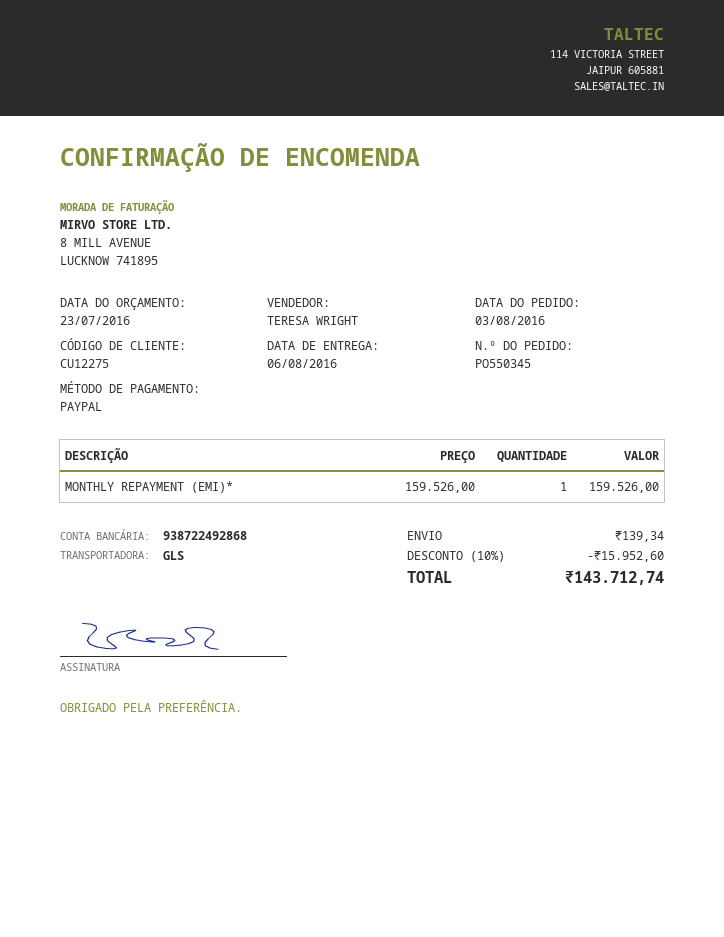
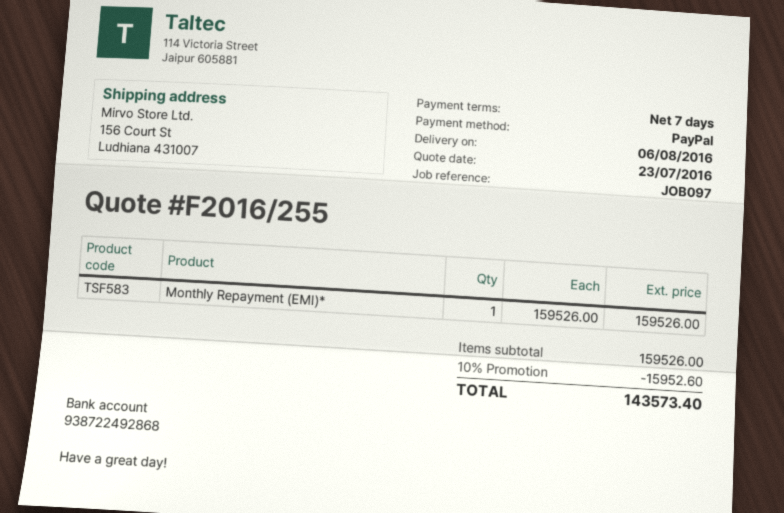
shipping: 139.34 -> none
total: 143712.74 -> 143573.40

